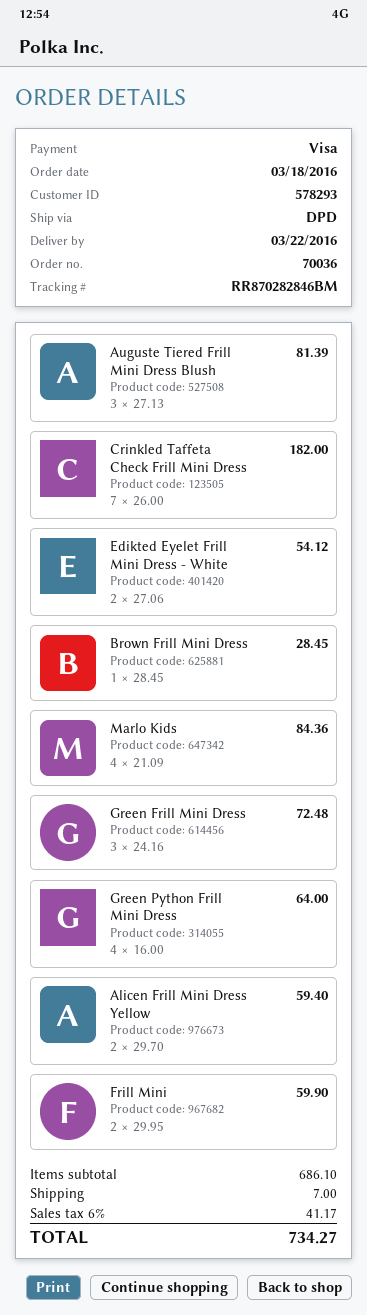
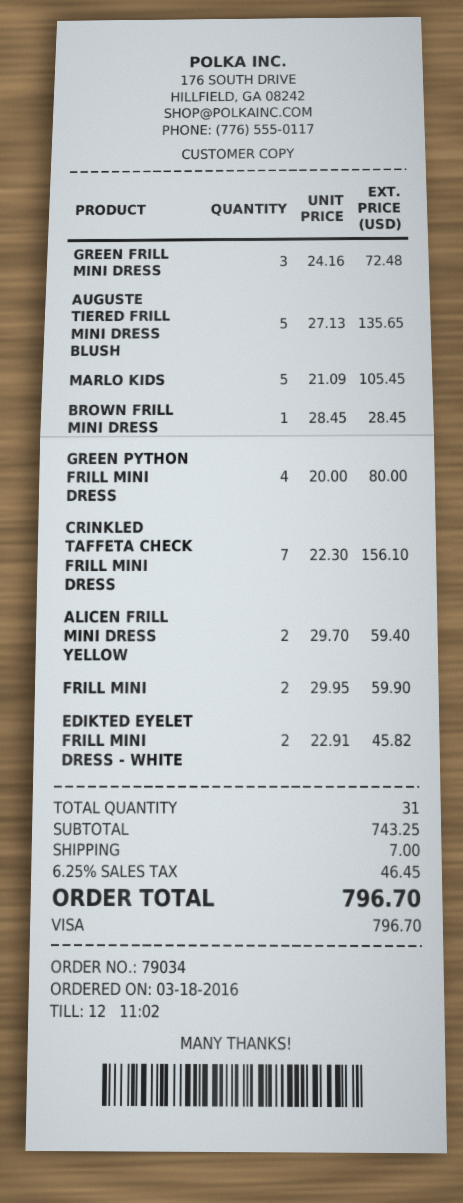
order number: 70036 -> 79034
Auguste Tiered Frill Mini Dress Blush: 3 x 27.13 = 81.39 -> 5 x 27.13 = 135.65
Crinkled Taffeta Check Frill Mini Dress: 7 x 26.00 = 182.00 -> 7 x 22.30 = 156.10
Edikted Eyelet Frill Mini Dress - White: 2 x 27.06 = 54.12 -> 2 x 22.91 = 45.82
Marlo Kids: 4 x 21.09 = 84.36 -> 5 x 21.09 = 105.45
Green Python Frill Mini Dress: 4 x 16.00 = 64.00 -> 4 x 20.00 = 80.00
subtotal: 686.10 -> 743.25
tax: 6% = 41.17 -> 6.25% = 46.45
total: 734.27 -> 796.70

